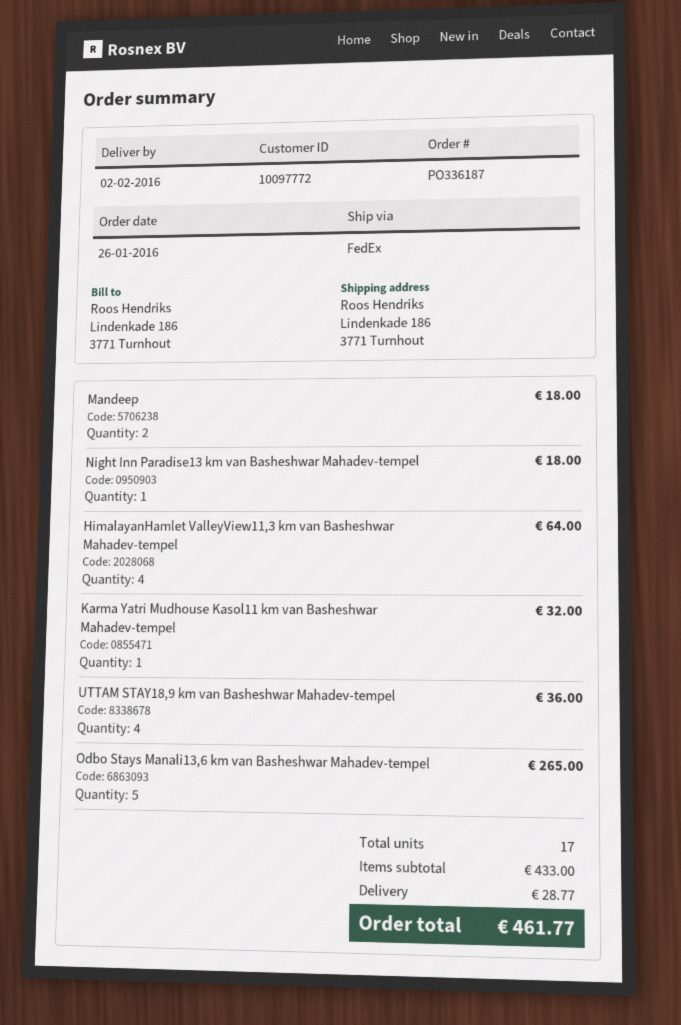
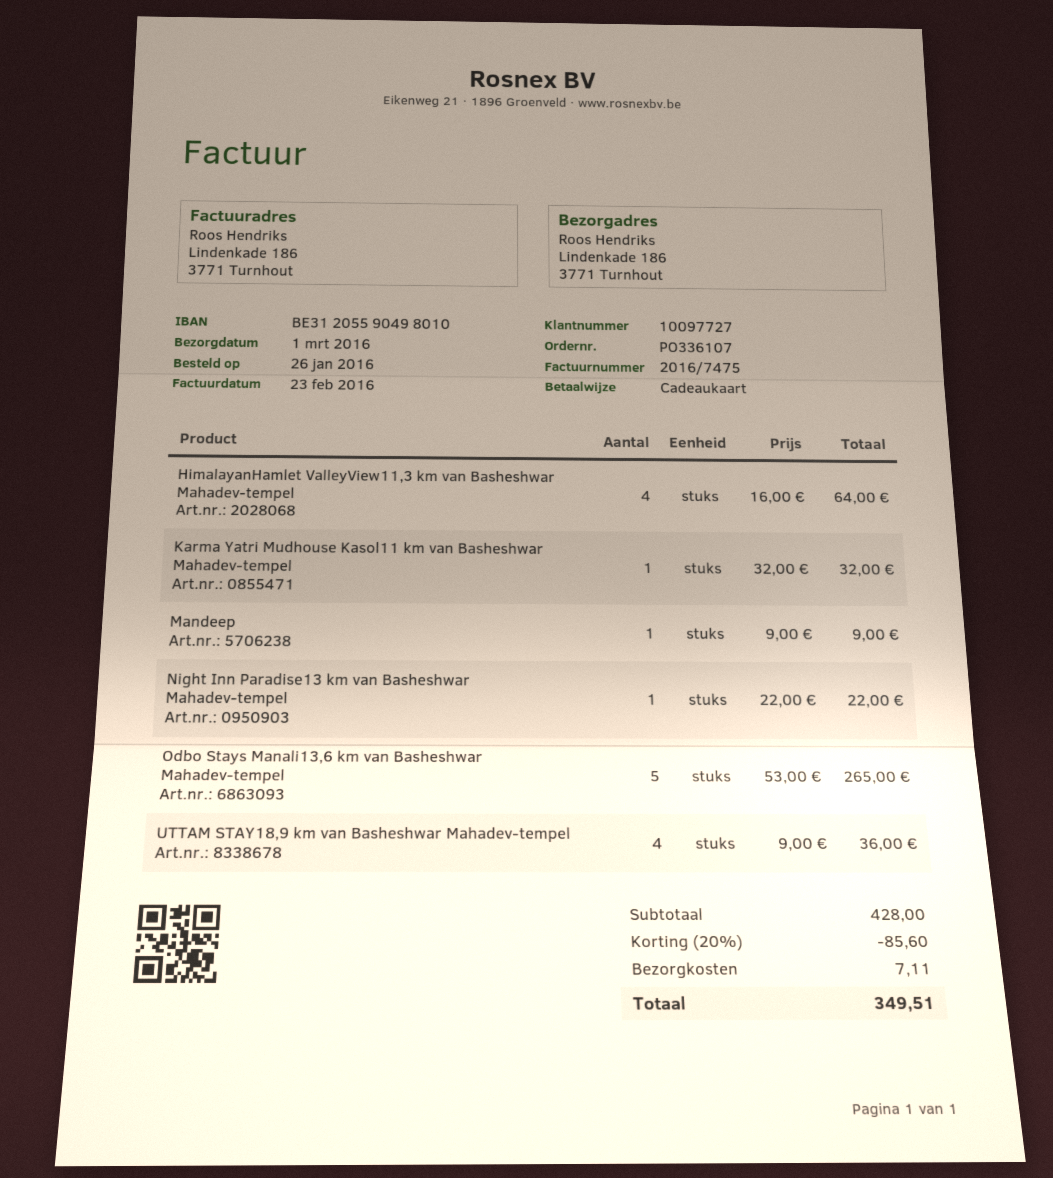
order number: PO336187 -> PO336107
delivery date: 2016-02-02 -> 2016-03-01
customer number: 10097772 -> 10097727
Mandeep: 2 for 18.00 -> 1 for 9.00
Night Inn Paradise13 km van Basheshwar Mahadev-tempel: 1 for 18.00 -> 1 for 22.00
subtotal: 433.00 -> 428.00
discount: none -> 20% = 85.60
shipping: 28.77 -> 7.11
total: 461.77 -> 349.51

